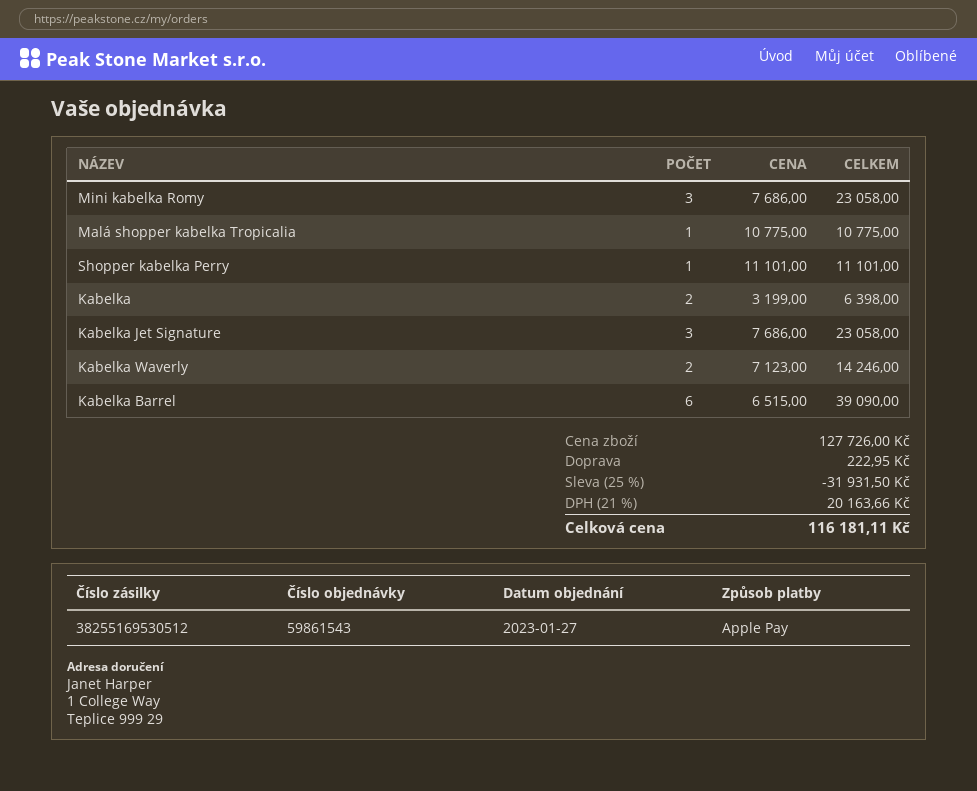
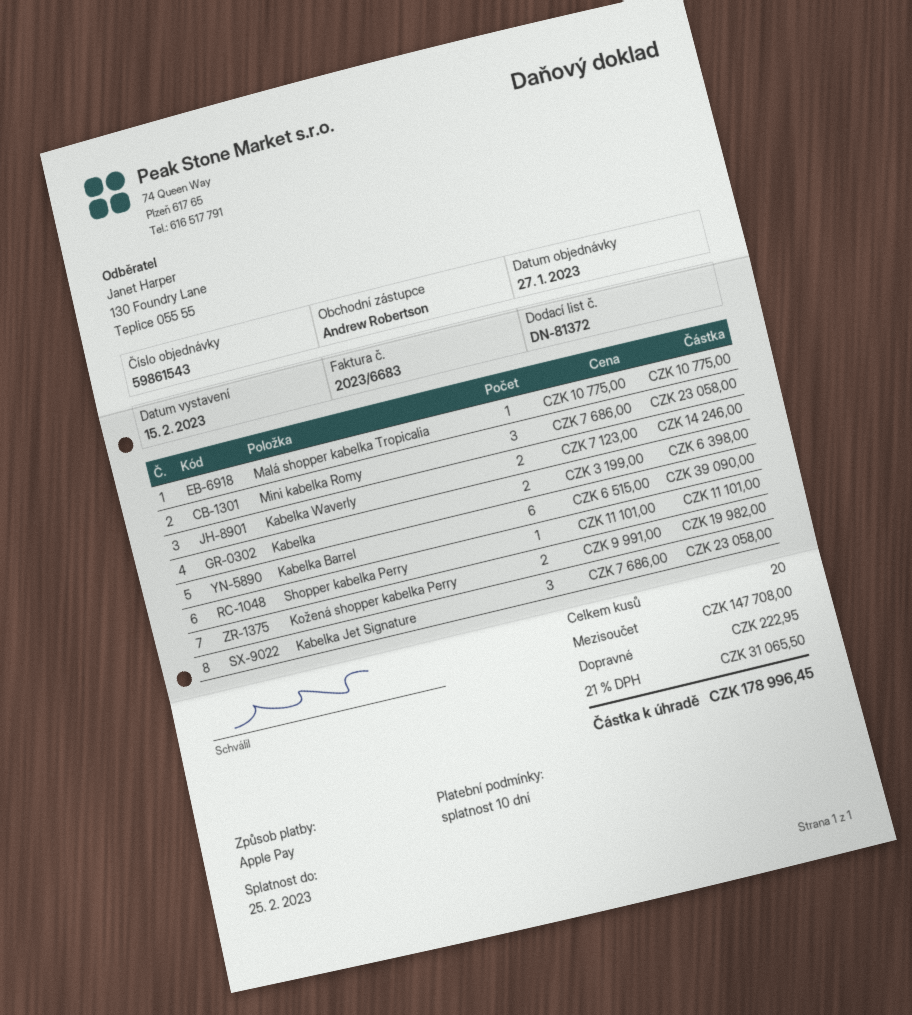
Kožená shopper kabelka Perry: none -> 2 x 9991.00 = 19982.00
subtotal: 127726.00 -> 147708.00
discount: 25% = 31931.50 -> none
tax: 21% = 20163.66 -> 21% = 31065.50
total: 116181.11 -> 178996.45

